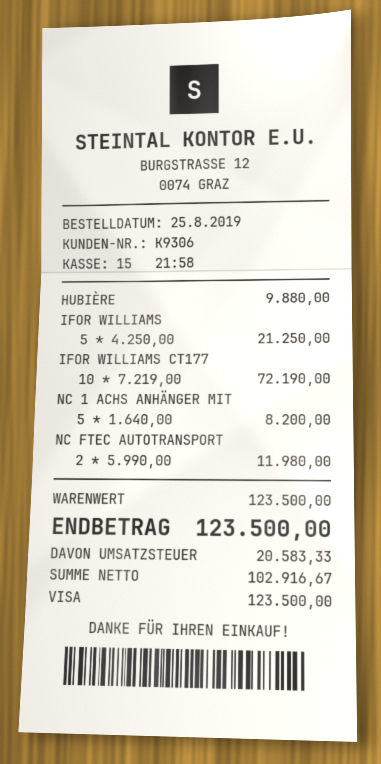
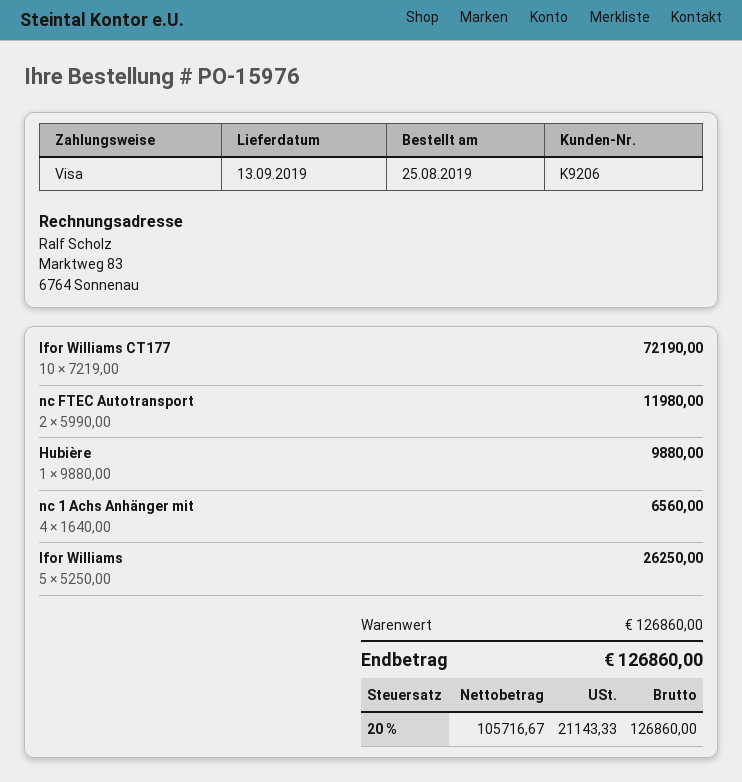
customer number: K9306 -> K9206
IFOR WILLIAMS: 5 x 4250.00 = 21250.00 -> 5 x 5250.00 = 26250.00
NC 1 ACHS ANHÄNGER MIT: 5 x 1640.00 = 8200.00 -> 4 x 1640.00 = 6560.00
subtotal: 123500.00 -> 126860.00
net: 102916.67 -> 105716.67
tax: 20583.33 -> 21143.33
total: 123500.00 -> 126860.00

